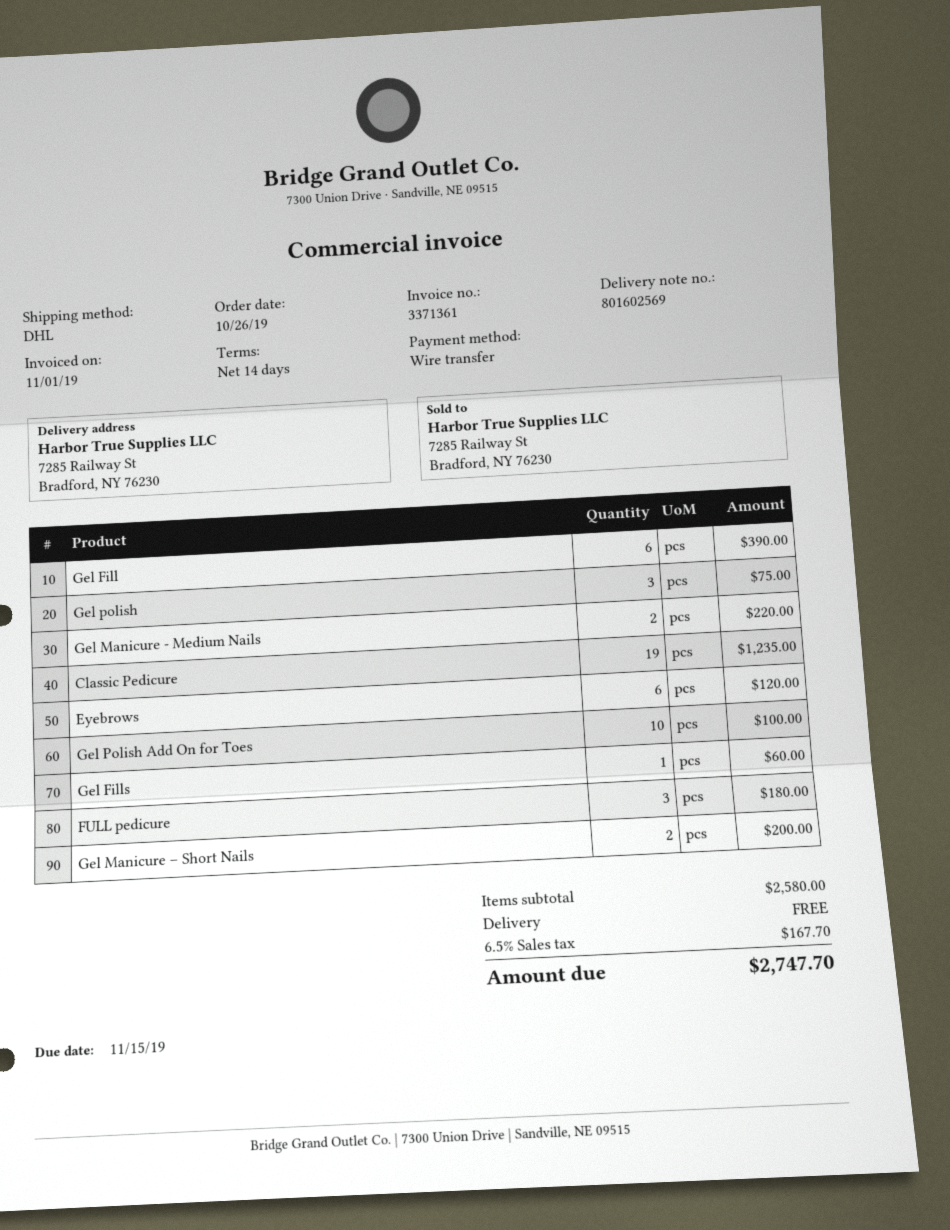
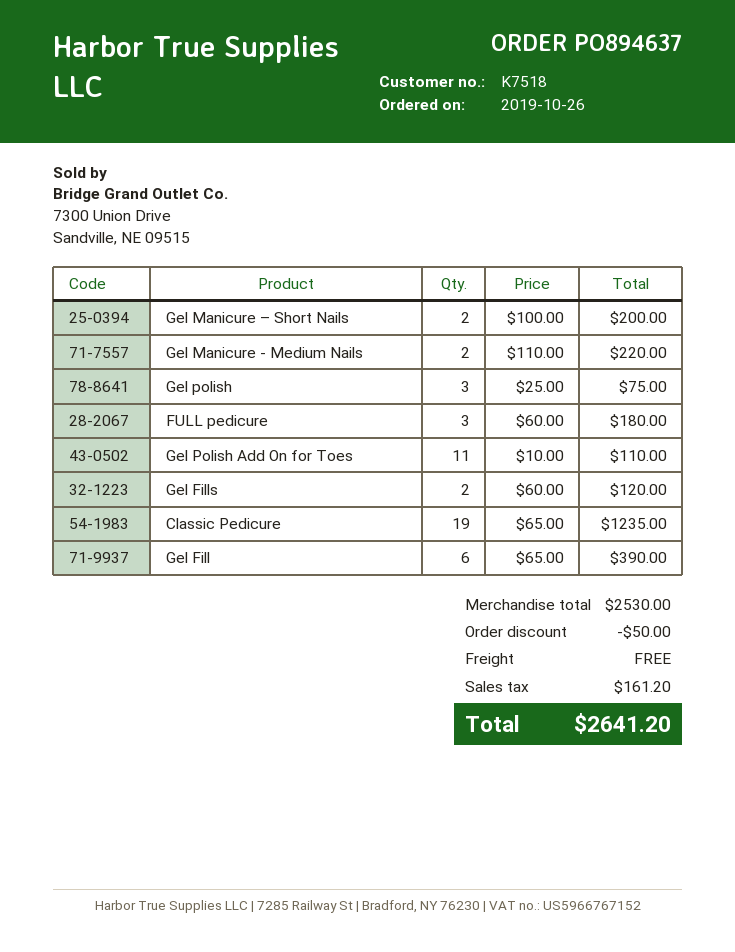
Eyebrows: 6 for 120.00 -> none
Gel Polish Add On for Toes: 10 for 100.00 -> 11 for 110.00
Gel Fills: 1 for 60.00 -> 2 for 120.00
subtotal: 2580.00 -> 2530.00
discount: none -> 50.00
tax: 167.70 -> 161.20
total: 2747.70 -> 2641.20

